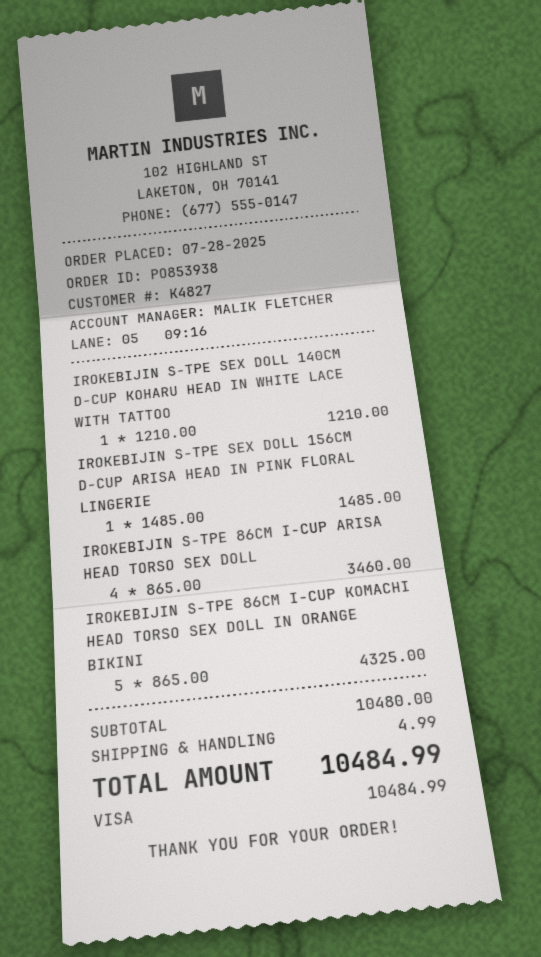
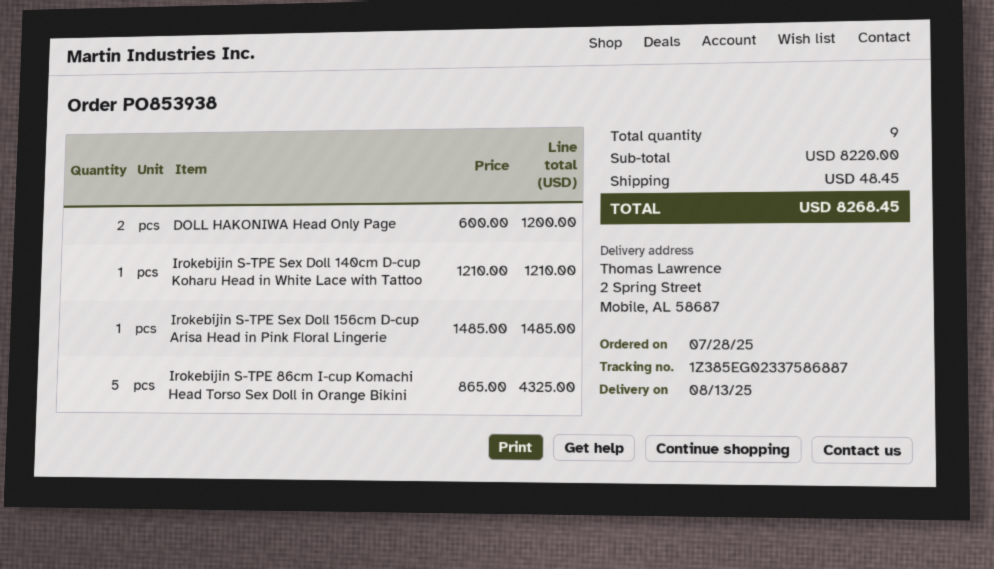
IROKEBIJIN S-TPE 86CM I-CUP ARISA HEAD TORSO SEX DOLL: 4 x 865.00 = 3460.00 -> none
DOLL HAKONIWA Head Only Page: none -> 2 x 600.00 = 1200.00
subtotal: 10480.00 -> 8220.00
shipping: 4.99 -> 48.45
total: 10484.99 -> 8268.45

